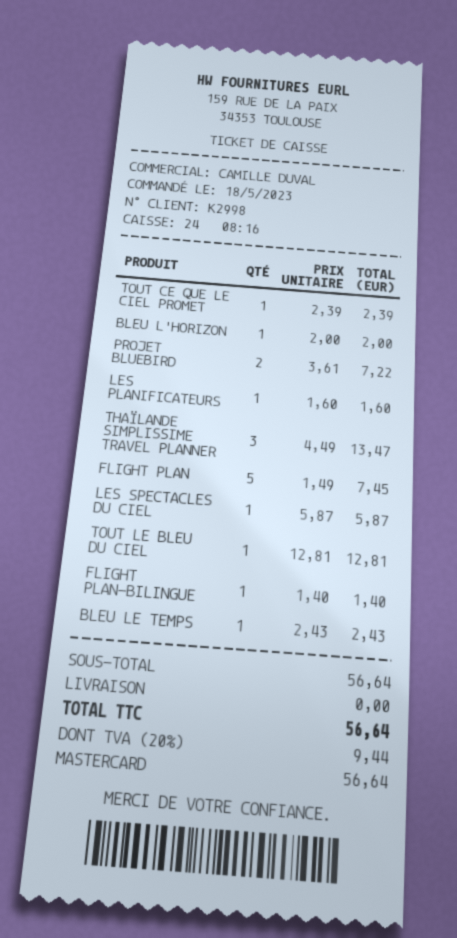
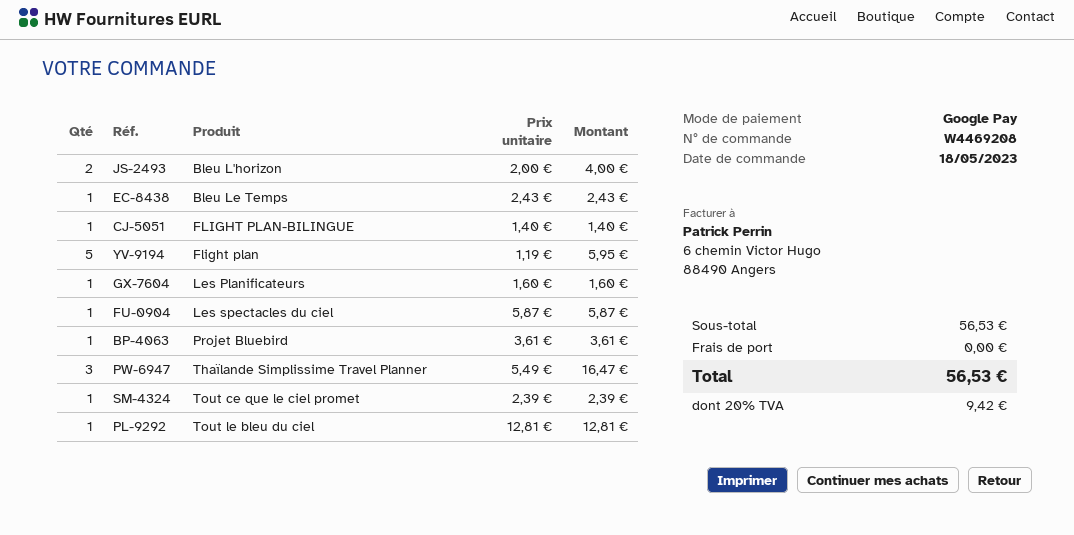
payment method: Mastercard -> Google Pay
BLEU L'HORIZON: 1 x 2.00 = 2.00 -> 2 x 2.00 = 4.00
PROJET BLUEBIRD: 2 x 3.61 = 7.22 -> 1 x 3.61 = 3.61
THAÏLANDE SIMPLISSIME TRAVEL PLANNER: 3 x 4.49 = 13.47 -> 3 x 5.49 = 16.47
FLIGHT PLAN: 5 x 1.49 = 7.45 -> 5 x 1.19 = 5.95
subtotal: 56.64 -> 56.53
tax: 20% = 9.44 -> 20% = 9.42
total: 56.64 -> 56.53

